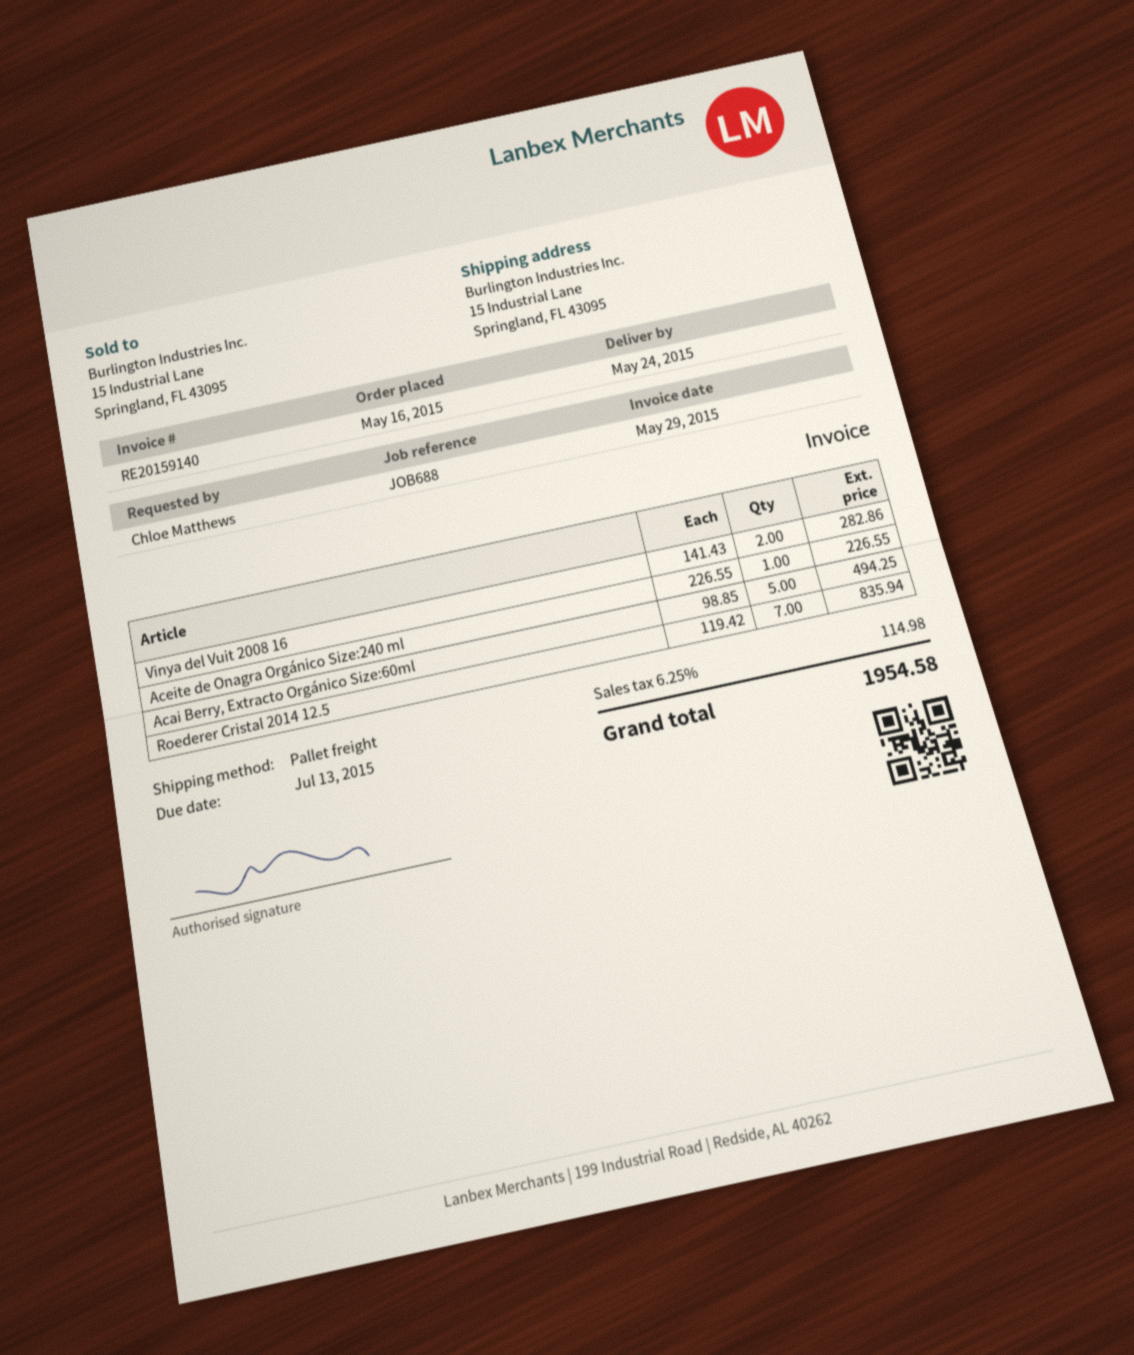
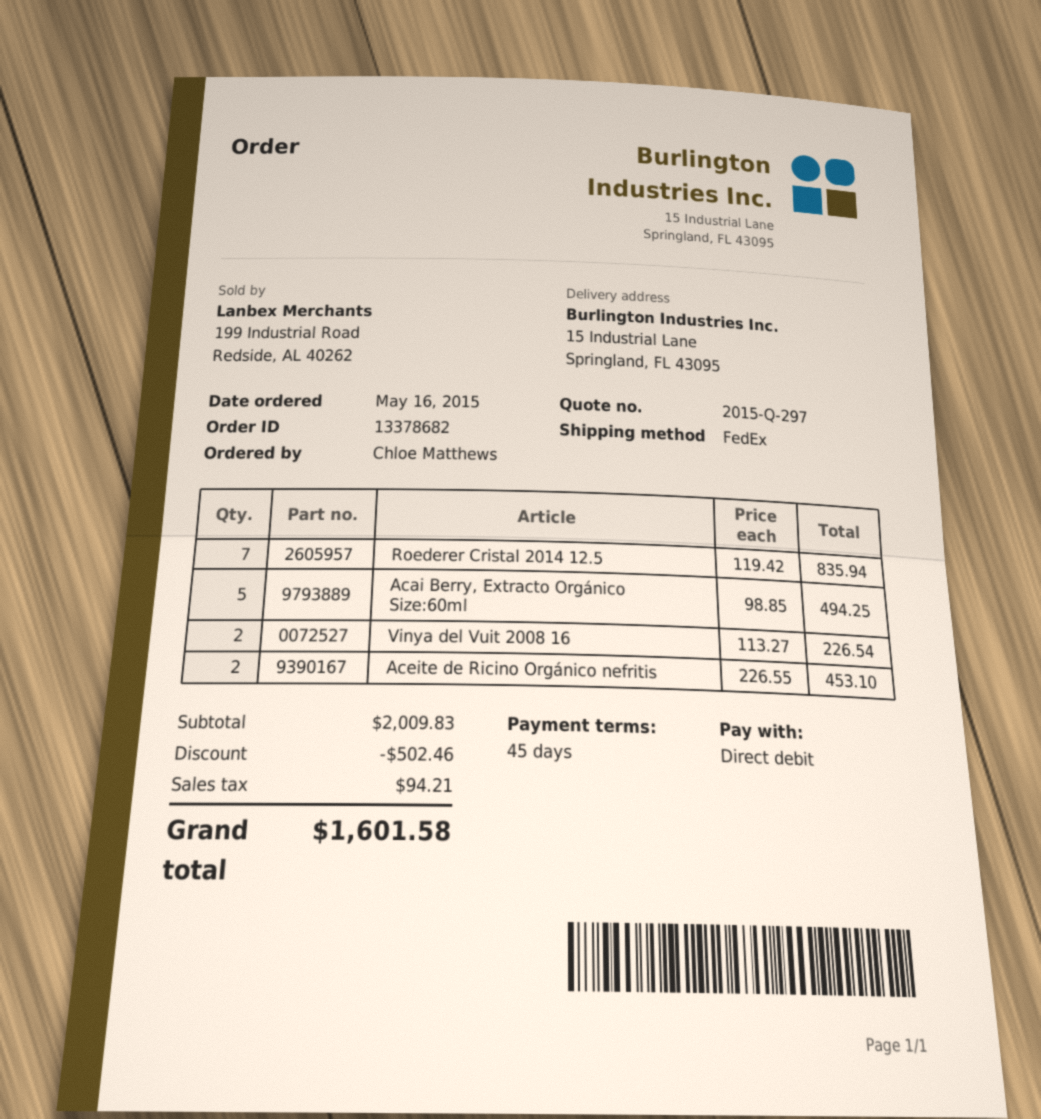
shipping method: pallet freight -> FedEx
Vinya del Vuit 2008 16: 2 x 141.43 = 282.86 -> 2 x 113.27 = 226.54
Aceite de Onagra Orgánico Size:240 ml: 1 x 226.55 = 226.55 -> none
Aceite de Ricino Orgánico nefritis: none -> 2 x 226.55 = 453.10
discount: none -> 502.46
tax: 114.98 -> 94.21
total: 1954.58 -> 1601.58

